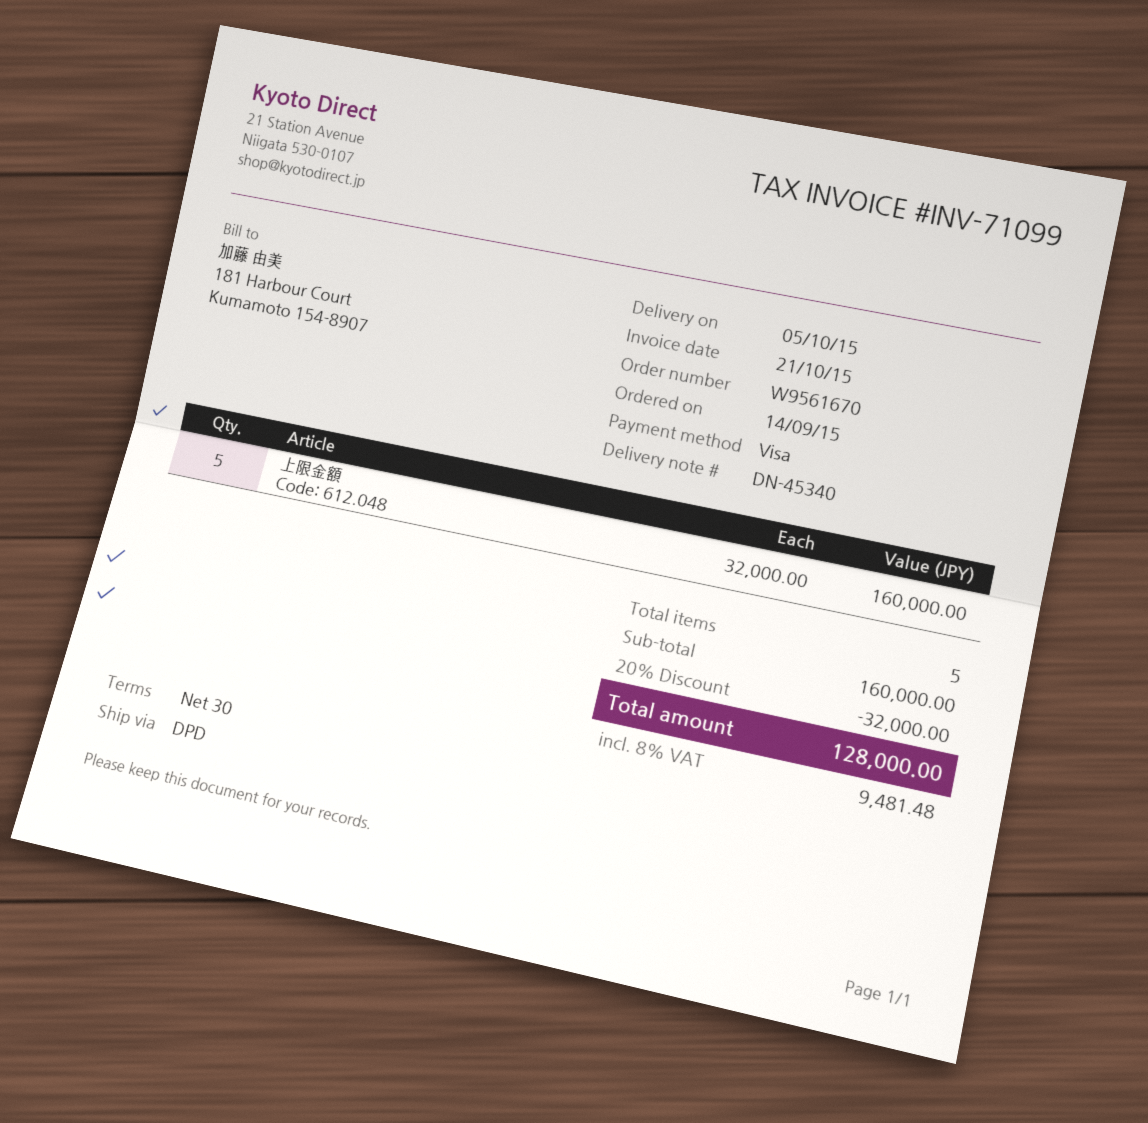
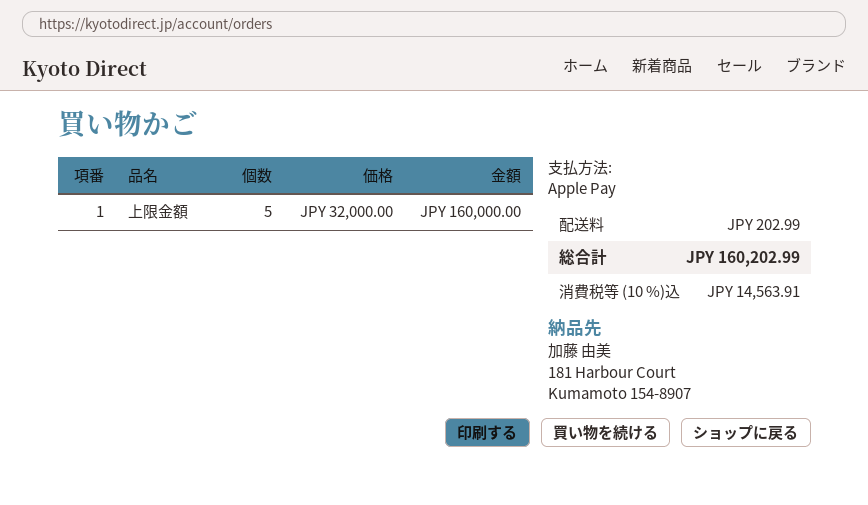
payment method: Visa -> Apple Pay
discount: 20% = 32000.00 -> none
shipping: none -> 202.99
tax: 8% = 9481.48 -> 10% = 14563.91
total: 128000.00 -> 160202.99

